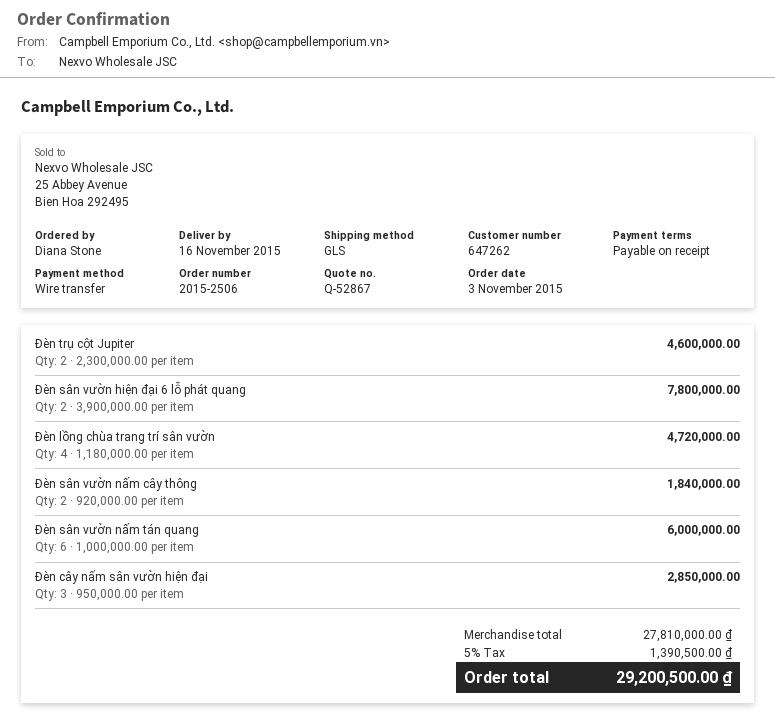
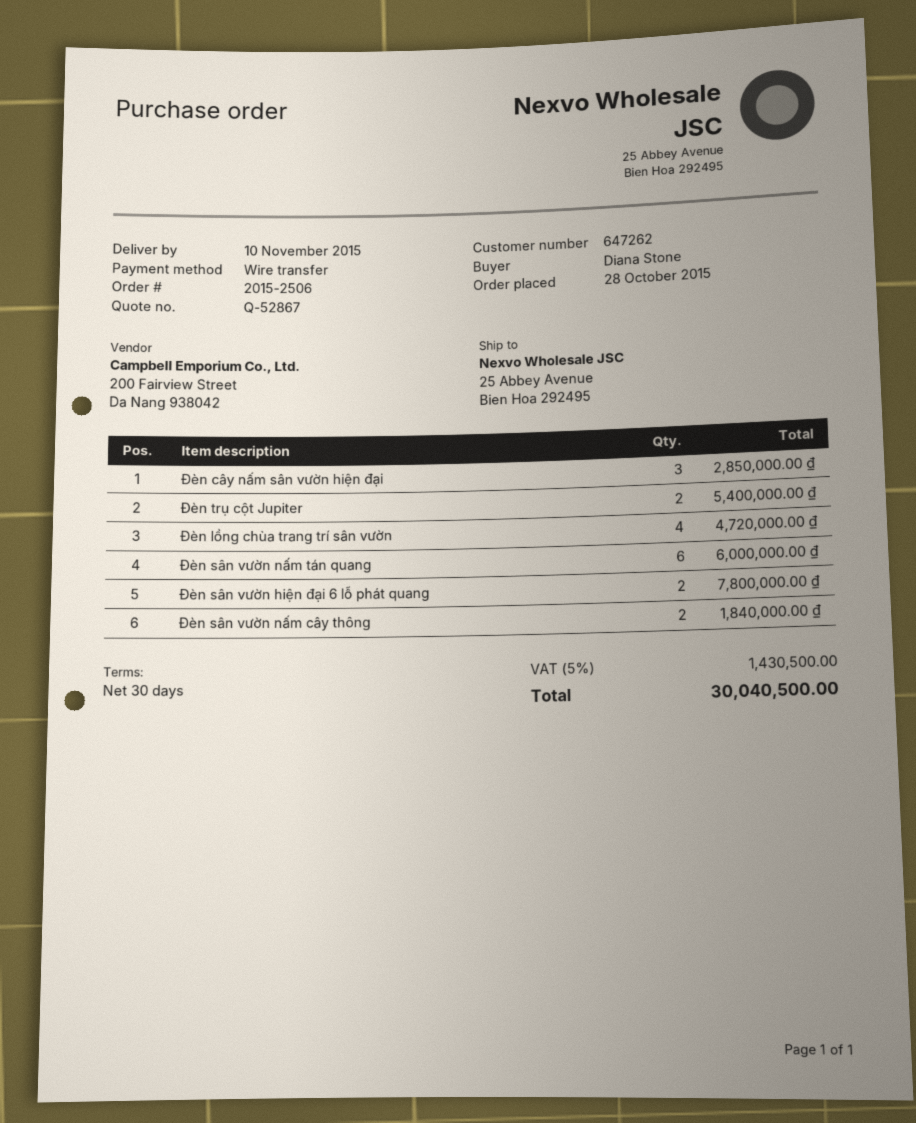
order date: 2015-11-03 -> 2015-10-28
delivery date: 2015-11-16 -> 2015-11-10
payment terms: on receipt -> 30 days
Đèn trụ cột Jupiter: 2 for 4600000.00 -> 2 for 5400000.00
tax: 5% = 1390500.00 -> 5% = 1430500.00
total: 29200500.00 -> 30040500.00

